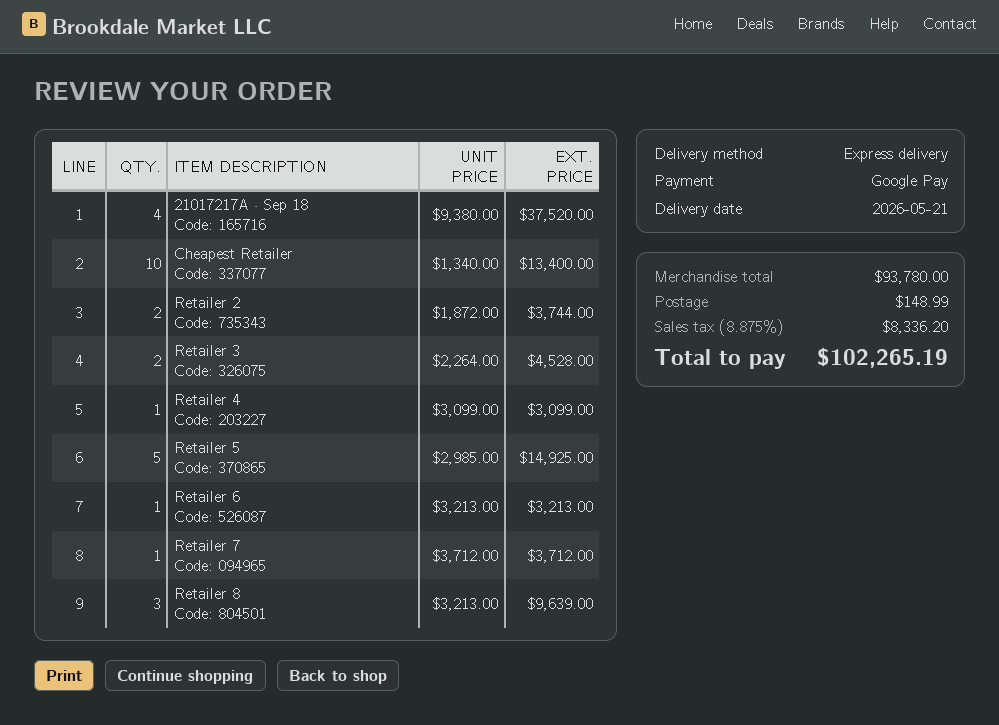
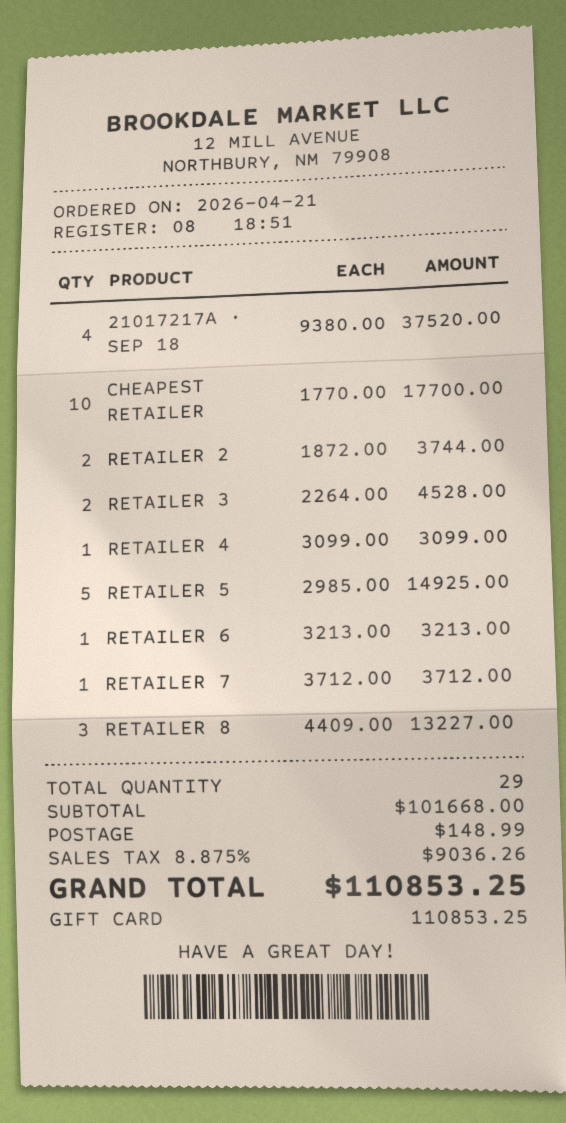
payment method: Google Pay -> gift card
Cheapest Retailer: 10 x 1340.00 = 13400.00 -> 10 x 1770.00 = 17700.00
Retailer 8: 3 x 3213.00 = 9639.00 -> 3 x 4409.00 = 13227.00
subtotal: 93780.00 -> 101668.00
tax: 8.875% = 8336.20 -> 8.875% = 9036.26
total: 102265.19 -> 110853.25

